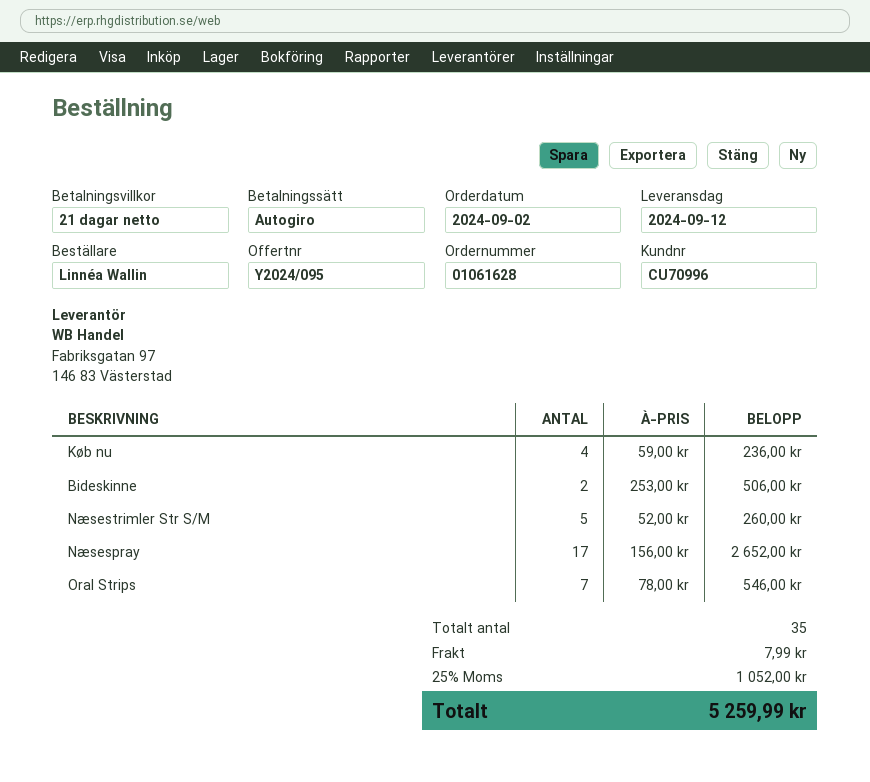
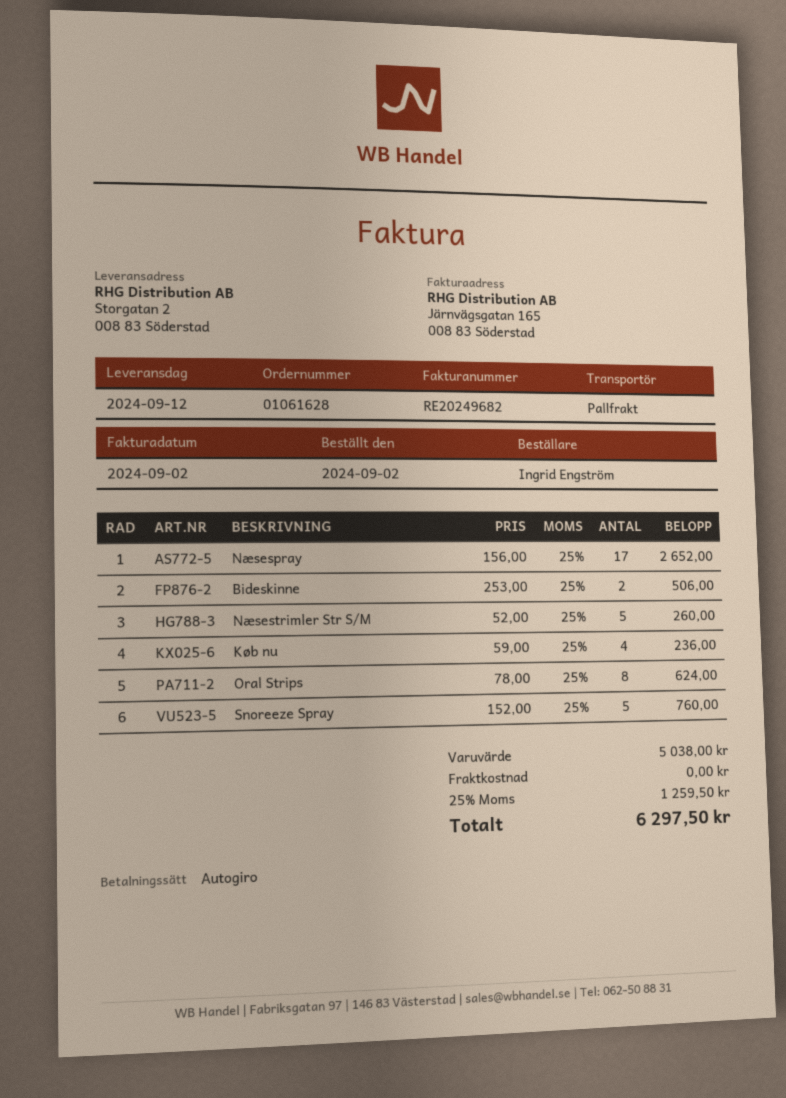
ordered by: Linnéa Wallin -> Ingrid Engström
Oral Strips: 7 x 78.00 = 546.00 -> 8 x 78.00 = 624.00
Snoreeze Spray: none -> 5 x 152.00 = 760.00
shipping: 7.99 -> 0.00
tax: 25% = 1052.00 -> 25% = 1259.50
total: 5259.99 -> 6297.50

